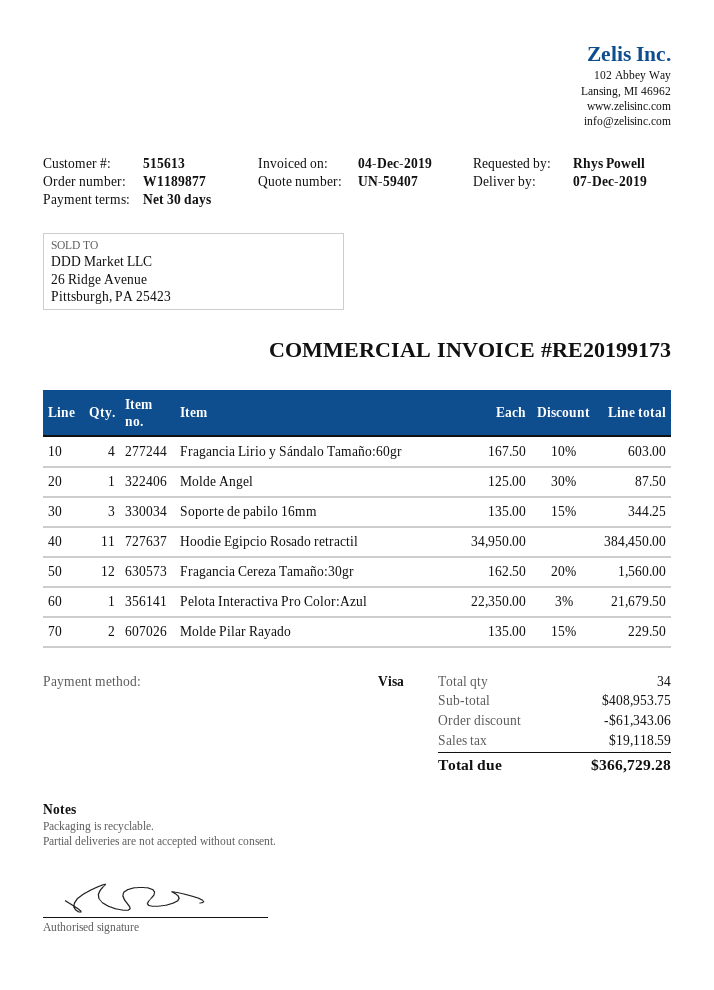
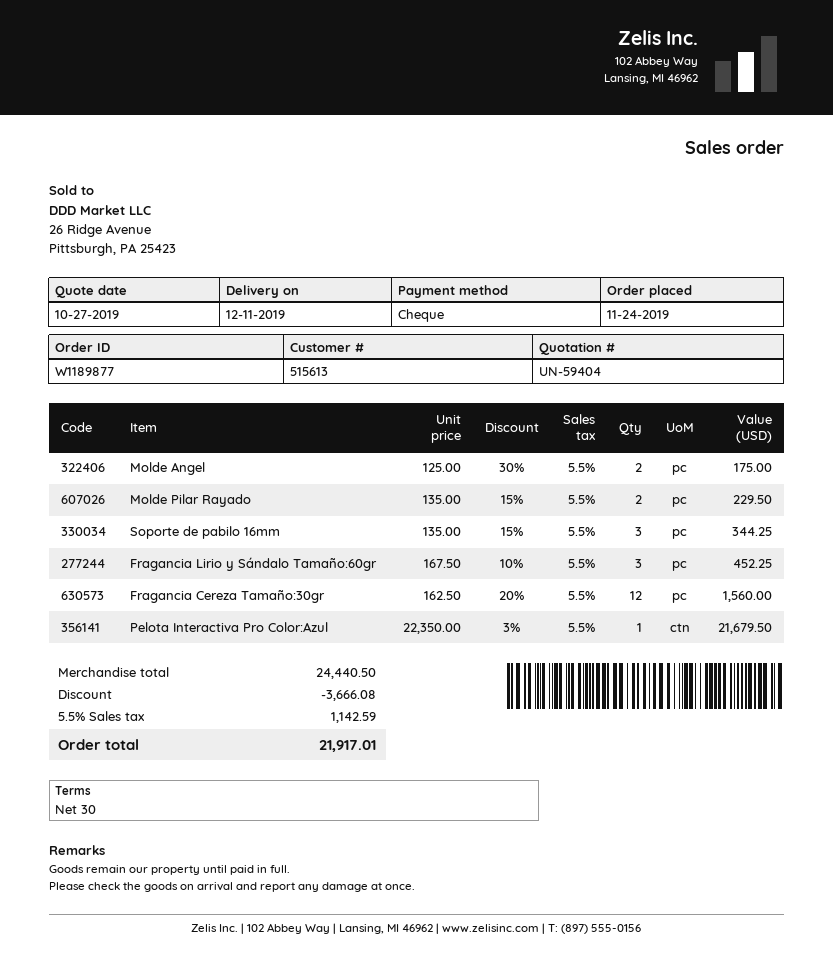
quote number: UN-59407 -> UN-59404
delivery date: 2019-12-07 -> 2019-12-11
payment method: Visa -> cheque
Fragancia Lirio y Sándalo Tamaño:60gr: 4 x 167.50 - 10% = 603.00 -> 3 x 167.50 - 10% = 452.25
Molde Angel: 1 x 125.00 - 30% = 87.50 -> 2 x 125.00 - 30% = 175.00
Hoodie Egipcio Rosado retractil: 11 x 34950.00 = 384450.00 -> none
subtotal: 408953.75 -> 24440.50
discount: 61343.06 -> 3666.08
tax: 19118.59 -> 1142.59
total: 366729.28 -> 21917.01

